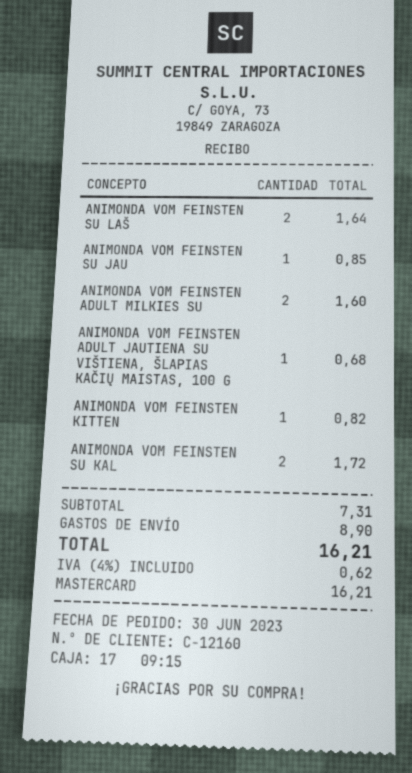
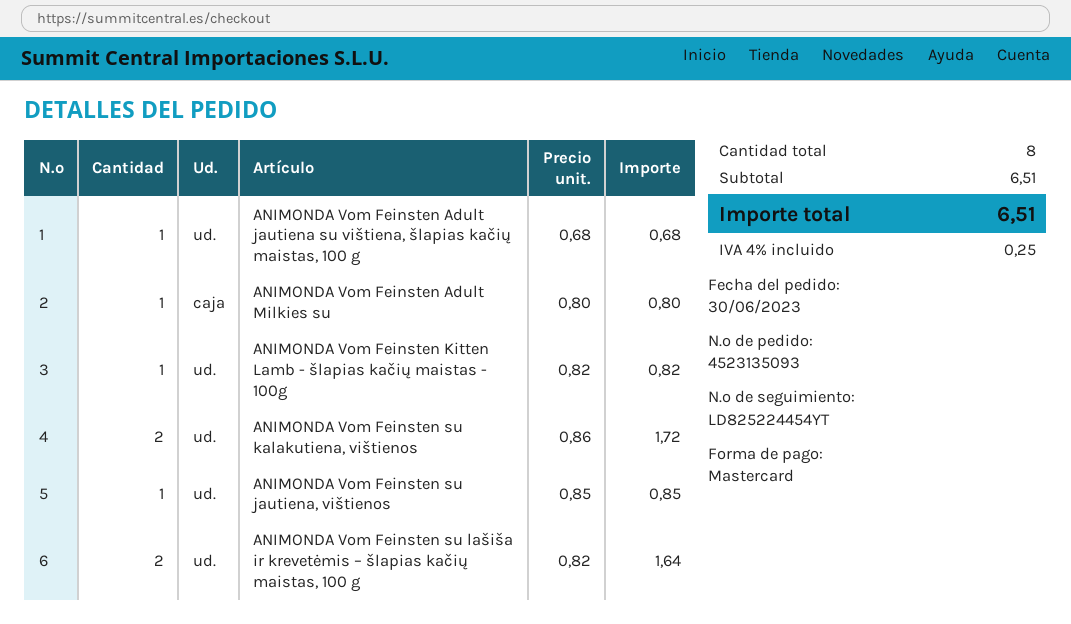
ANIMONDA VOM FEINSTEN ADULT MILKIES SU: 2 for 1.60 -> 1 for 0.80
subtotal: 7.31 -> 6.51
shipping: 8.90 -> none
tax: 4% = 0.62 -> 4% = 0.25
total: 16.21 -> 6.51

